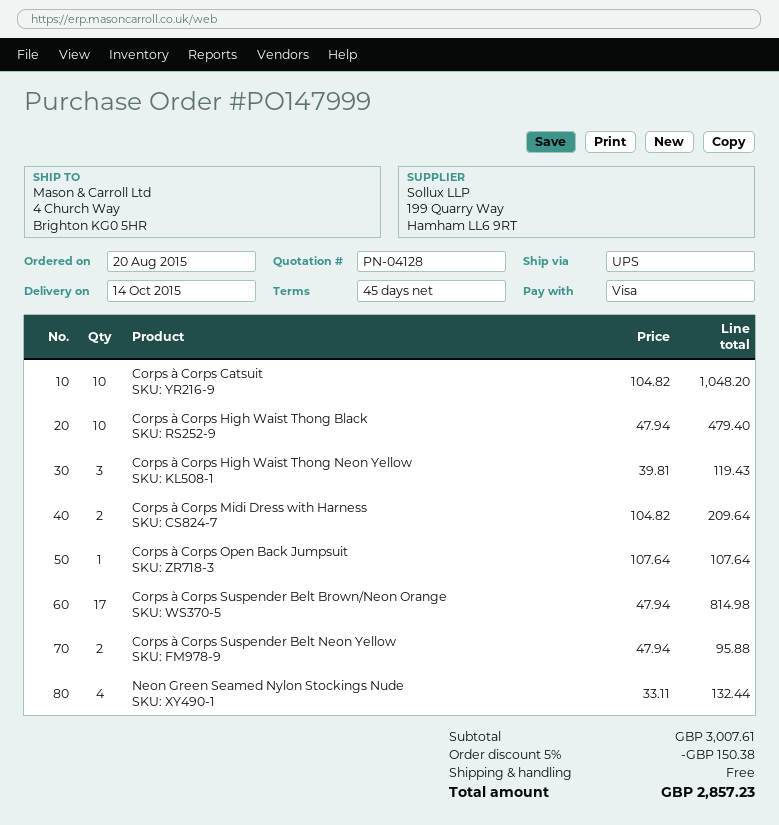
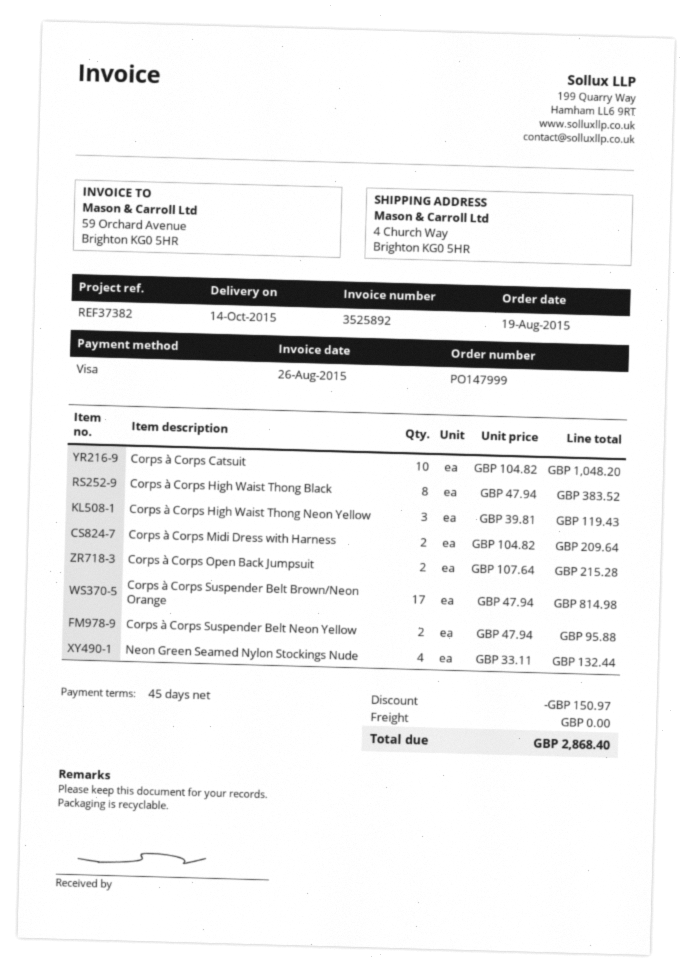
order date: 2015-08-20 -> 2015-08-19
Corps à Corps High Waist Thong Black: 10 x 47.94 = 479.40 -> 8 x 47.94 = 383.52
Corps à Corps Open Back Jumpsuit: 1 x 107.64 = 107.64 -> 2 x 107.64 = 215.28
discount: 150.38 -> 150.97
total: 2857.23 -> 2868.40

